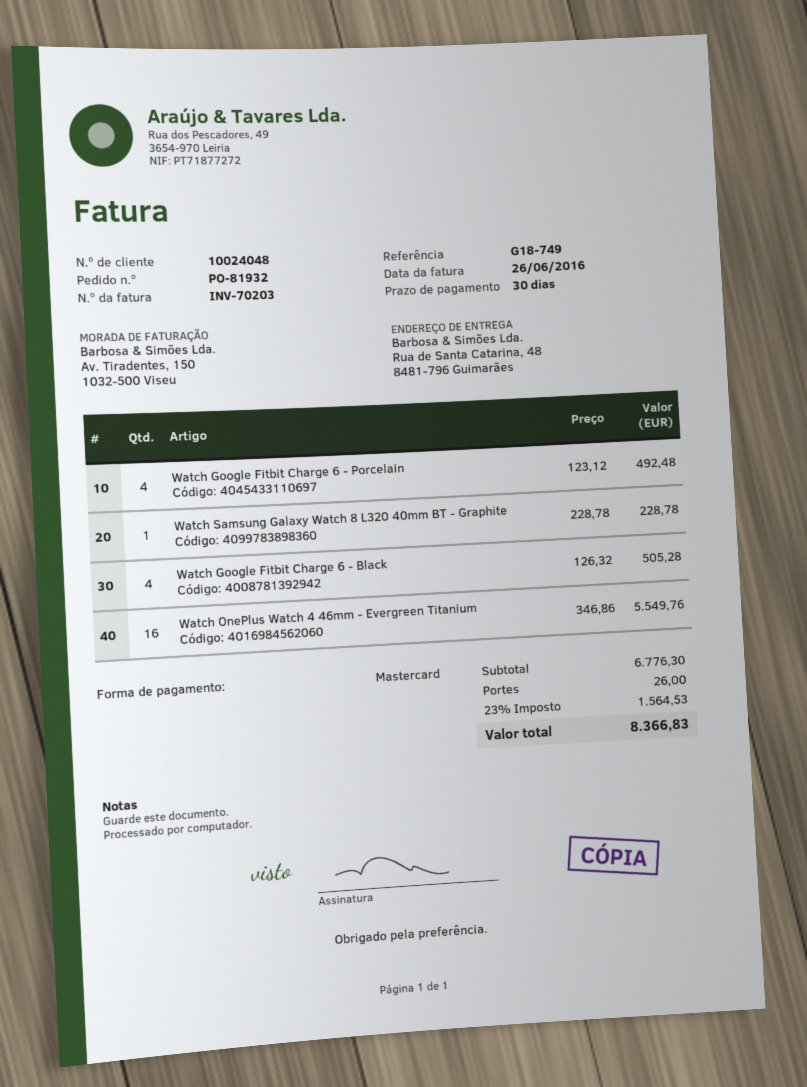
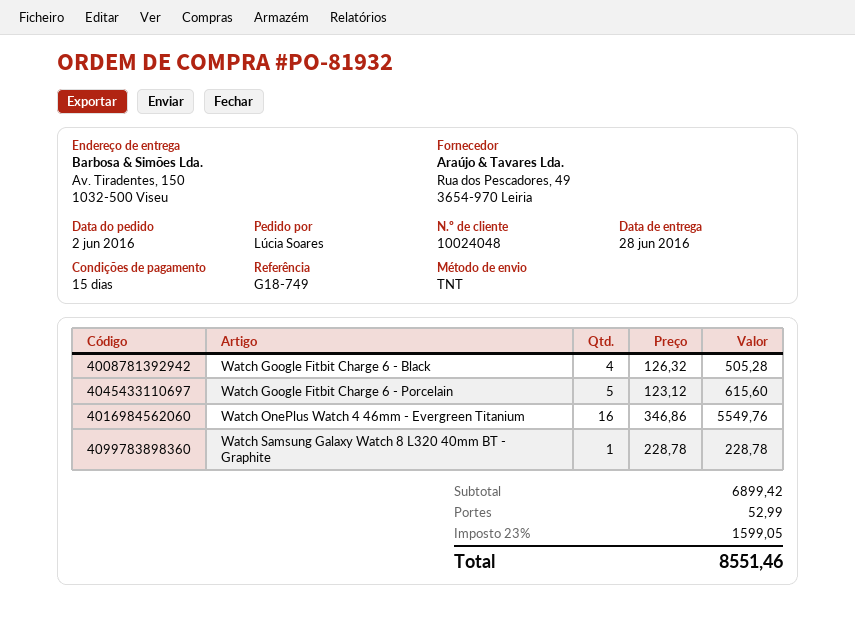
payment terms: 30 days -> 15 days
ship to: Rua de Santa Catarina, 48, 8481-796 Guimarães -> Av. Tiradentes, 150, 1032-500 Viseu
Watch Google Fitbit Charge 6 - Porcelain: 4 x 123.12 = 492.48 -> 5 x 123.12 = 615.60
subtotal: 6776.30 -> 6899.42
shipping: 26.00 -> 52.99
tax: 23% = 1564.53 -> 23% = 1599.05
total: 8366.83 -> 8551.46

